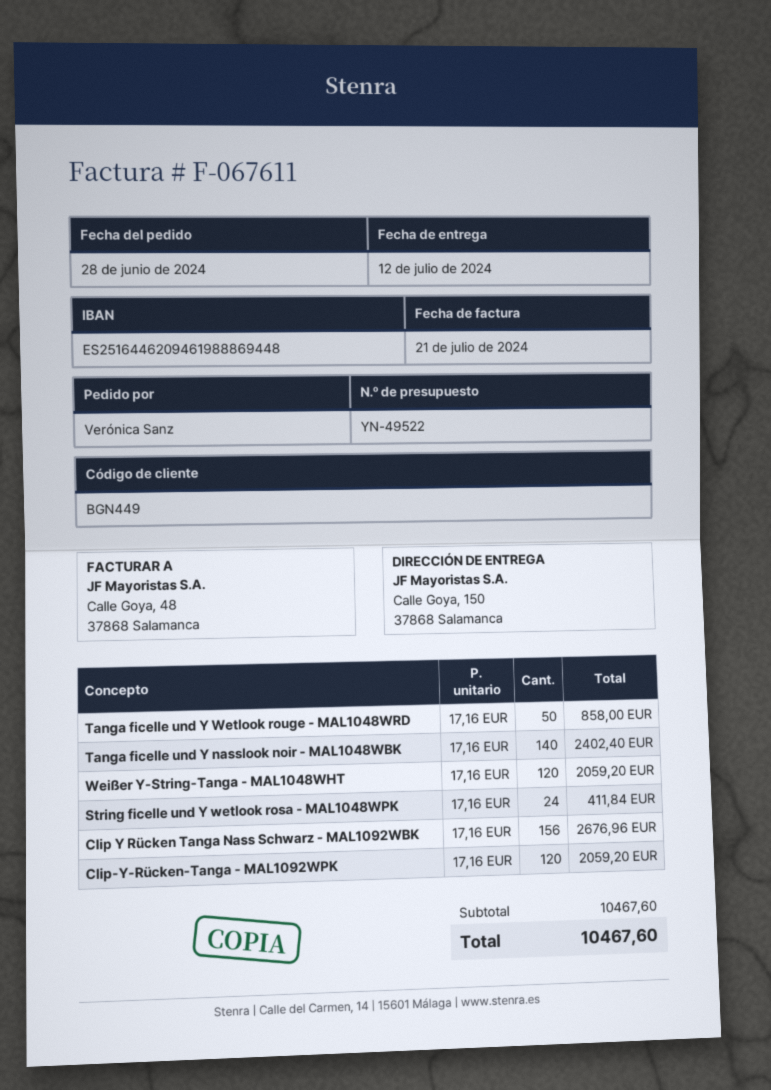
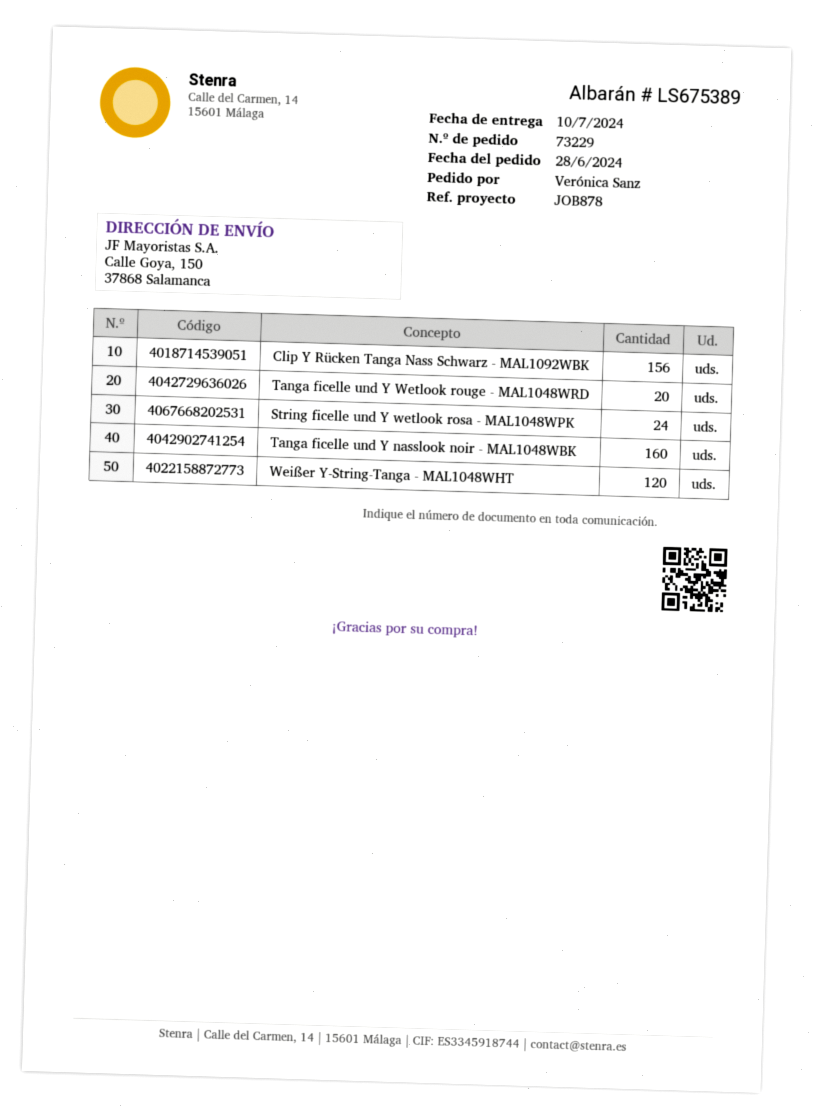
delivery date: 2024-07-12 -> 2024-07-10
Tanga ficelle und Y Wetlook rouge - MAL1048WRD: 50 -> 20
Tanga ficelle und Y nasslook noir - MAL1048WBK: 140 -> 160
Clip-Y-Rücken-Tanga - MAL1092WPK: 120 -> none

